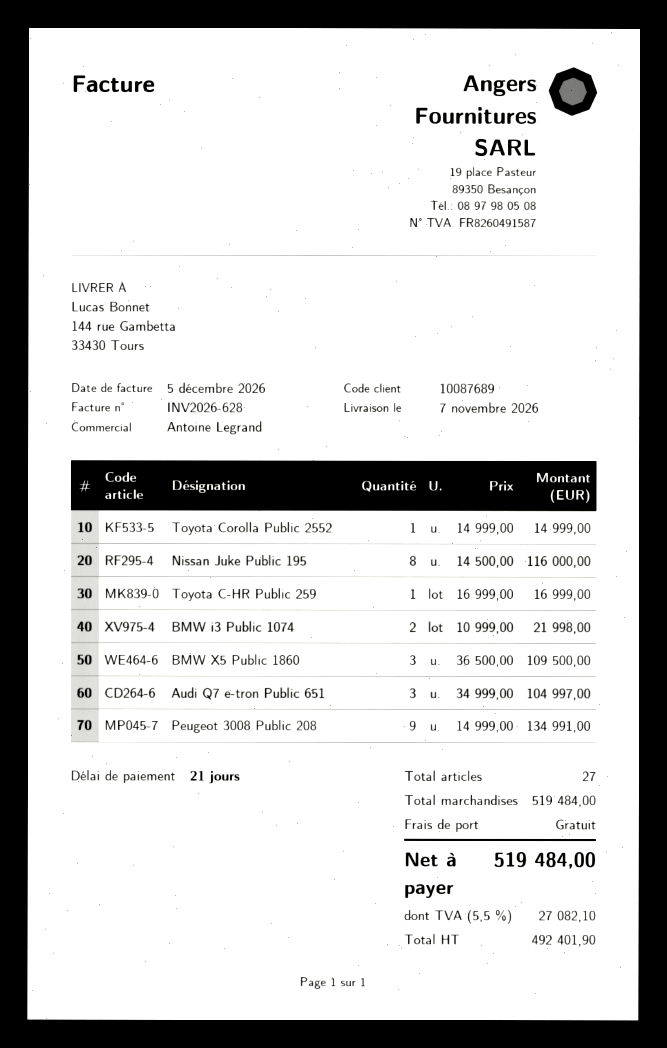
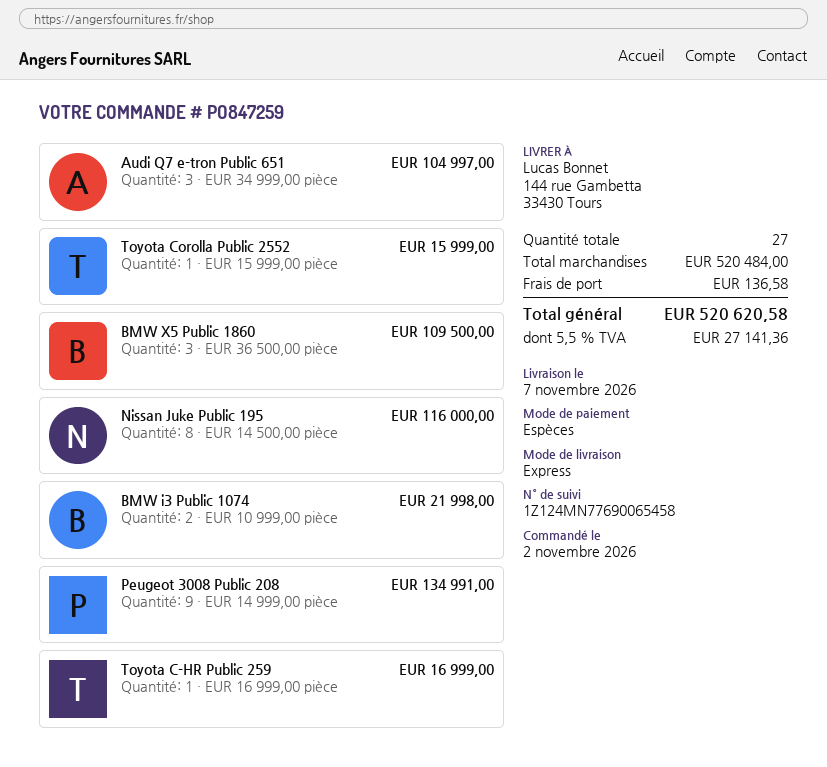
Toyota Corolla Public 2552: 1 x 14999.00 = 14999.00 -> 1 x 15999.00 = 15999.00
subtotal: 519484.00 -> 520484.00
shipping: 0.00 -> 136.58
tax: 5.5% = 27082.10 -> 5.5% = 27141.36
total: 519484.00 -> 520620.58

